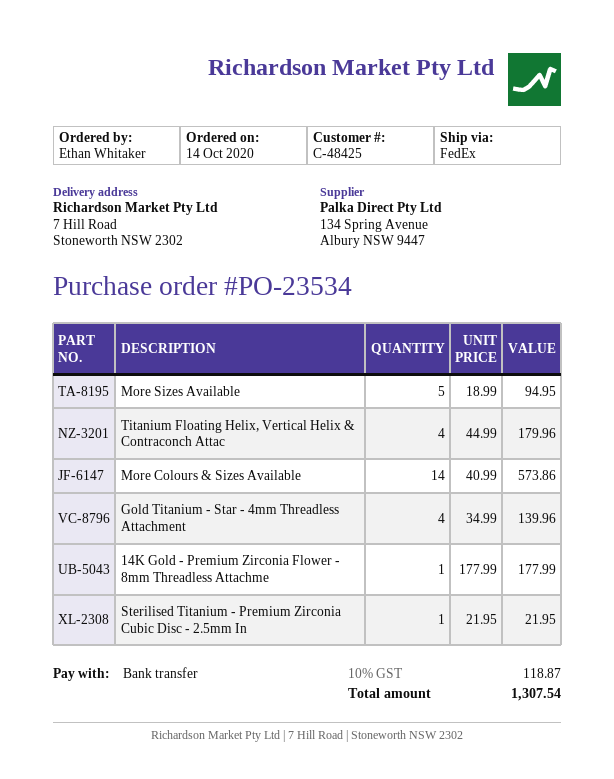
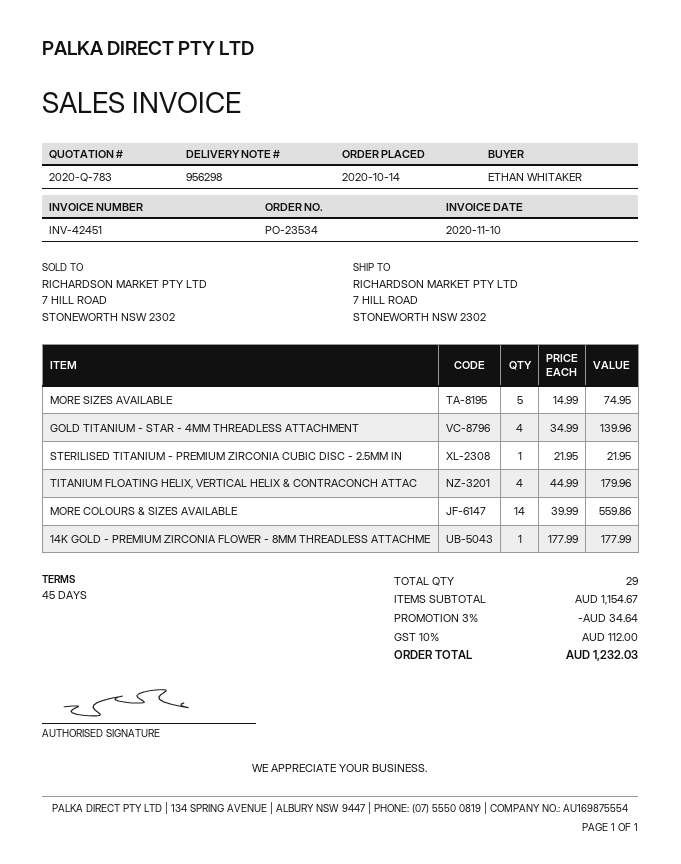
More Sizes Available: 5 x 18.99 = 94.95 -> 5 x 14.99 = 74.95
More Colours & Sizes Available: 14 x 40.99 = 573.86 -> 14 x 39.99 = 559.86
discount: none -> 3% = 34.64
tax: 10% = 118.87 -> 10% = 112.00
total: 1307.54 -> 1232.03

